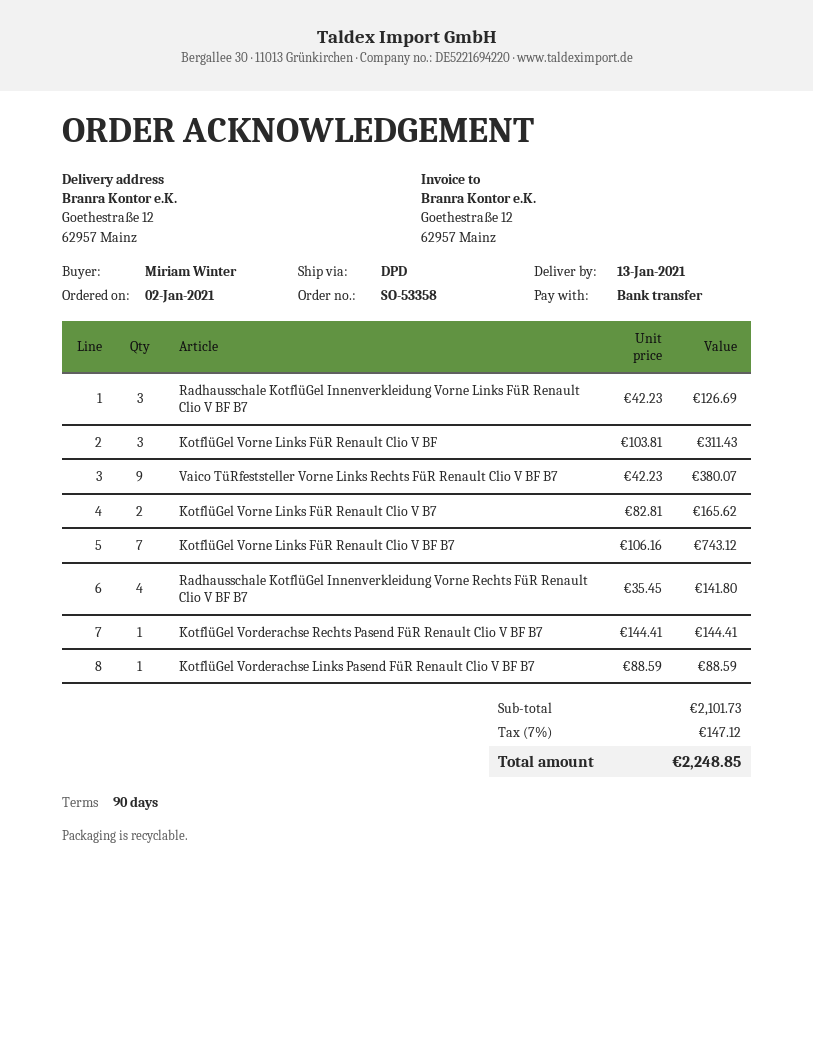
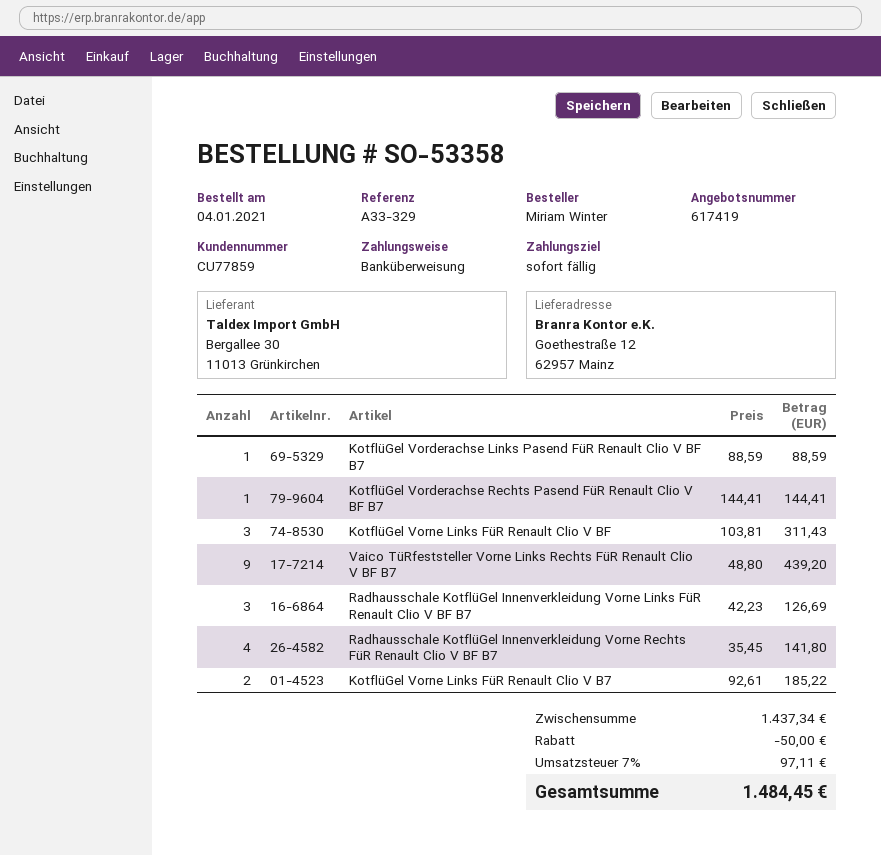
order date: 2021-01-02 -> 2021-01-04
payment terms: 90 days -> on receipt
Vaico TüRfeststeller Vorne Links Rechts FüR Renault Clio V BF B7: 9 x 42.23 = 380.07 -> 9 x 48.80 = 439.20
KotflüGel Vorne Links FüR Renault Clio V B7: 2 x 82.81 = 165.62 -> 2 x 92.61 = 185.22
KotflüGel Vorne Links FüR Renault Clio V BF B7: 7 x 106.16 = 743.12 -> none
subtotal: 2101.73 -> 1437.34
discount: none -> 50.00
tax: 7% = 147.12 -> 7% = 97.11
total: 2248.85 -> 1484.45

